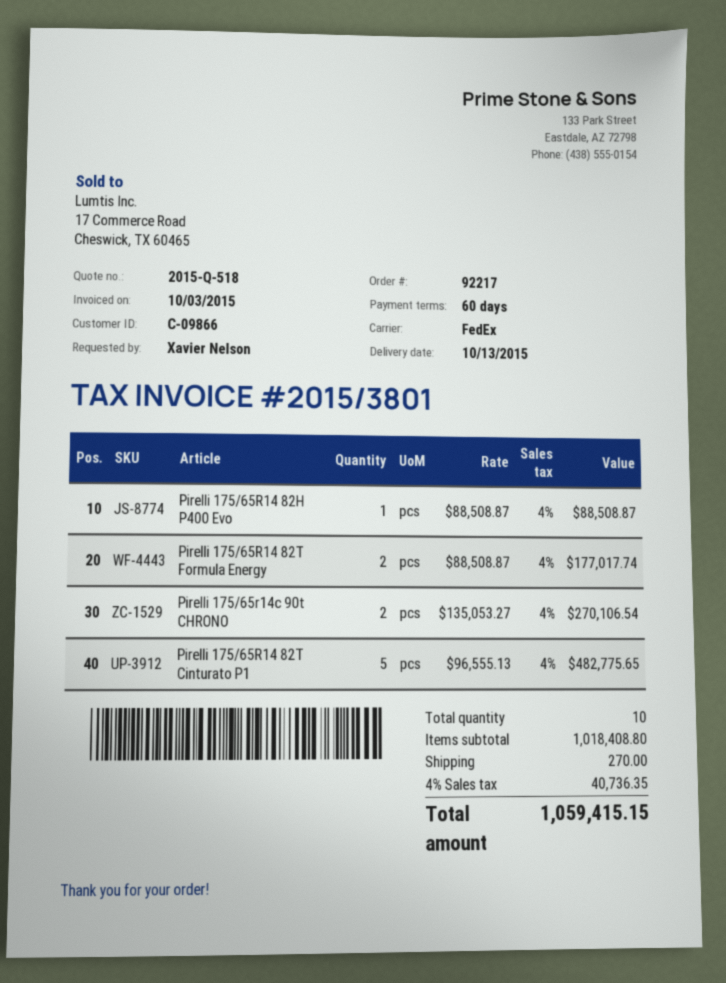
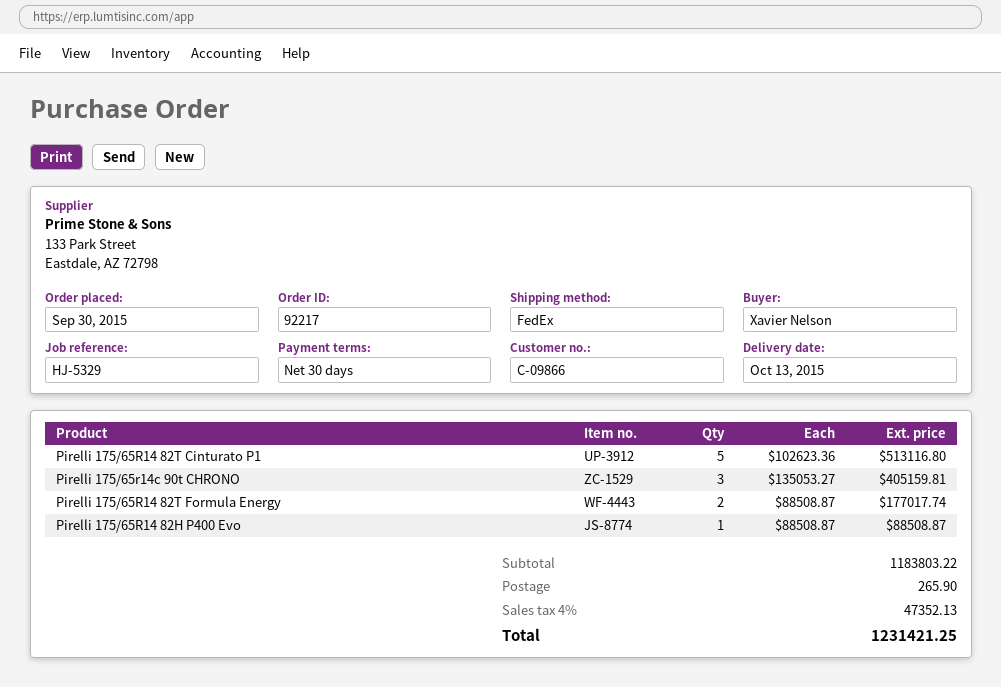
payment terms: 60 days -> 30 days
Pirelli 175/65r14c 90t CHRONO: 2 x 135053.27 = 270106.54 -> 3 x 135053.27 = 405159.81
Pirelli 175/65R14 82T Cinturato P1: 5 x 96555.13 = 482775.65 -> 5 x 102623.36 = 513116.80
subtotal: 1018408.80 -> 1183803.22
shipping: 270.00 -> 265.90
tax: 4% = 40736.35 -> 4% = 47352.13
total: 1059415.15 -> 1231421.25

